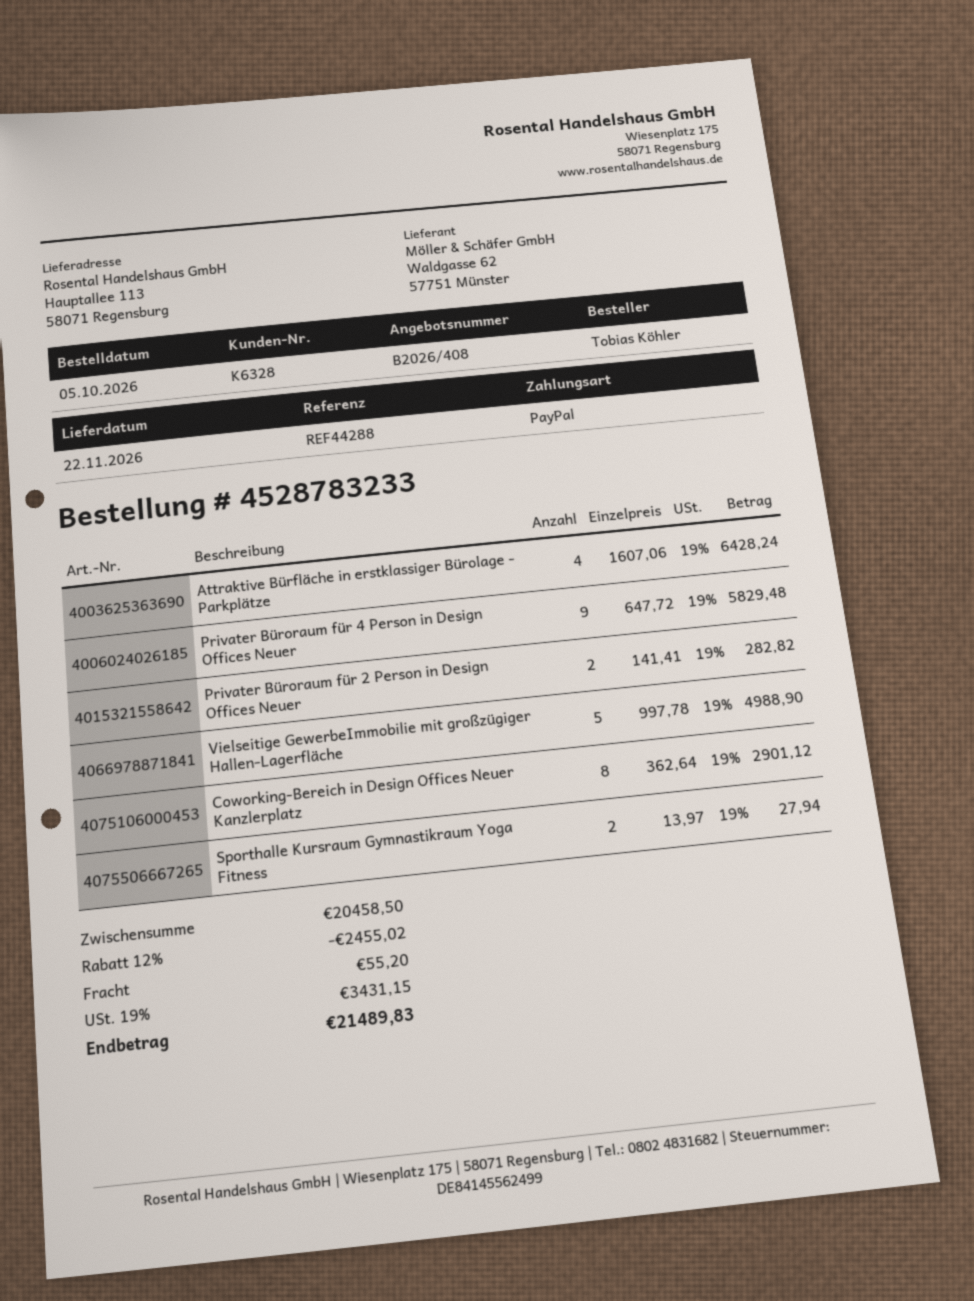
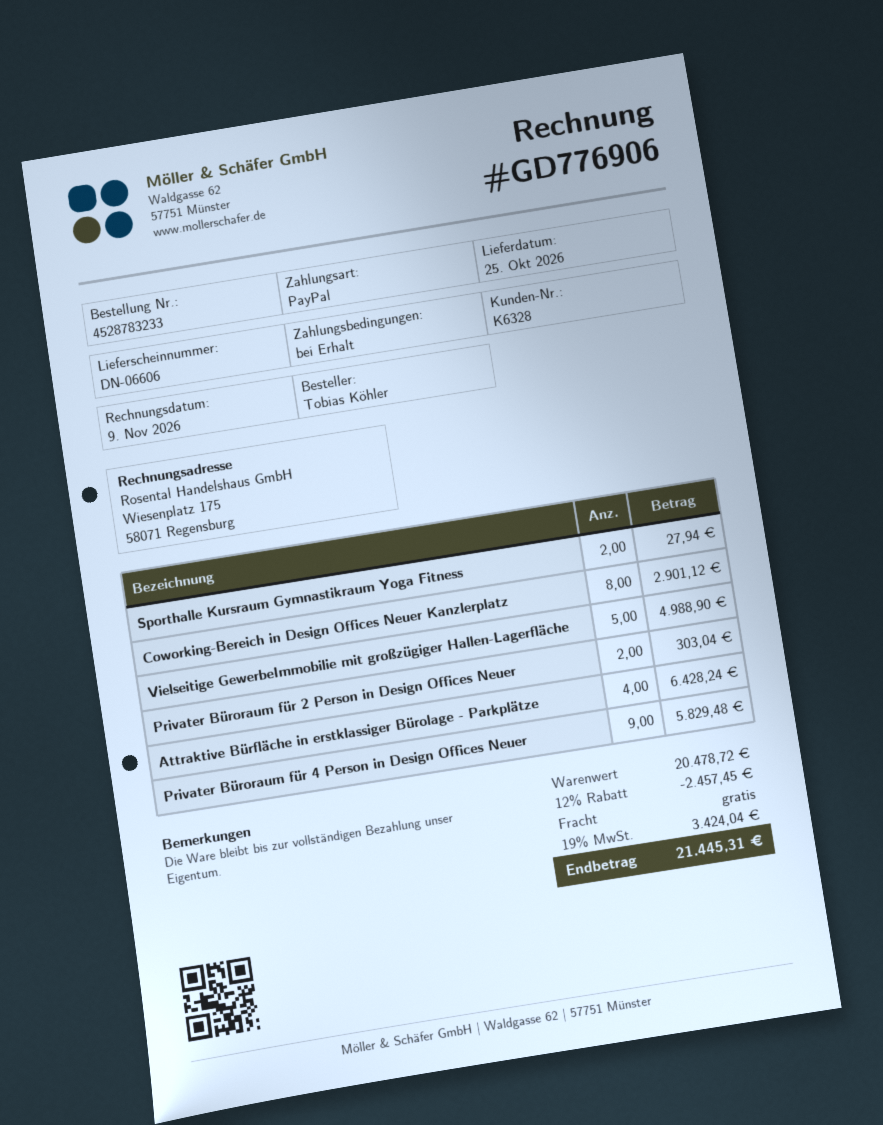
delivery date: 2026-11-22 -> 2026-10-25
Privater Büroraum für 2 Person in Design Offices Neuer: 2 for 282.82 -> 2 for 303.04
subtotal: 20458.50 -> 20478.72
discount: 12% = 2455.02 -> 12% = 2457.45
shipping: 55.20 -> 0.00
tax: 19% = 3431.15 -> 19% = 3424.04
total: 21489.83 -> 21445.31

